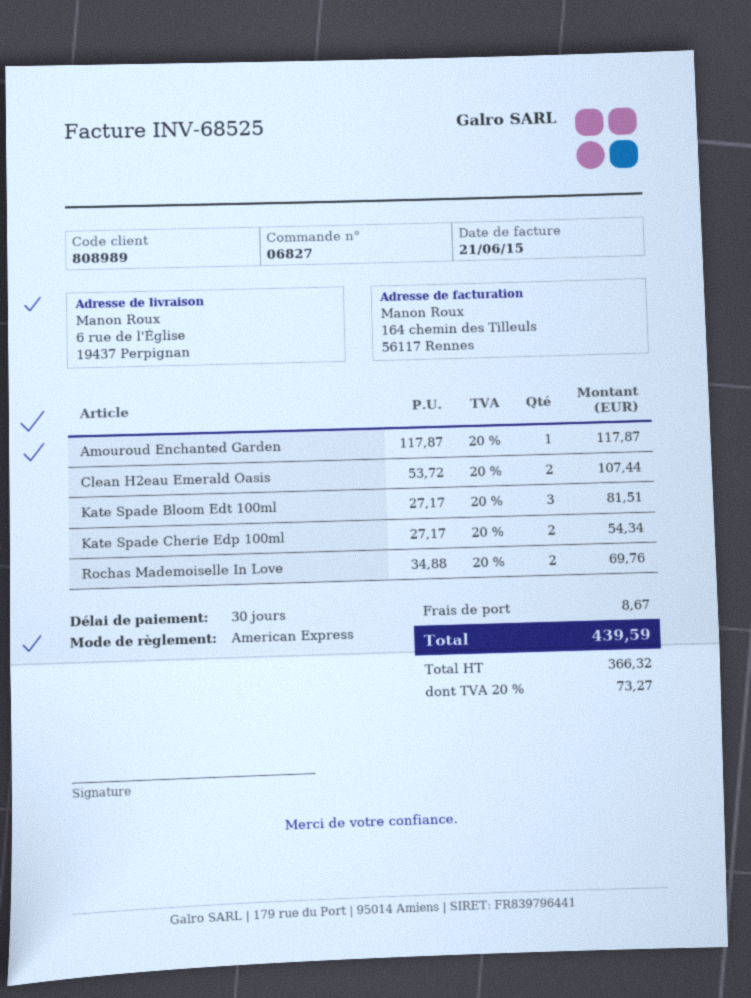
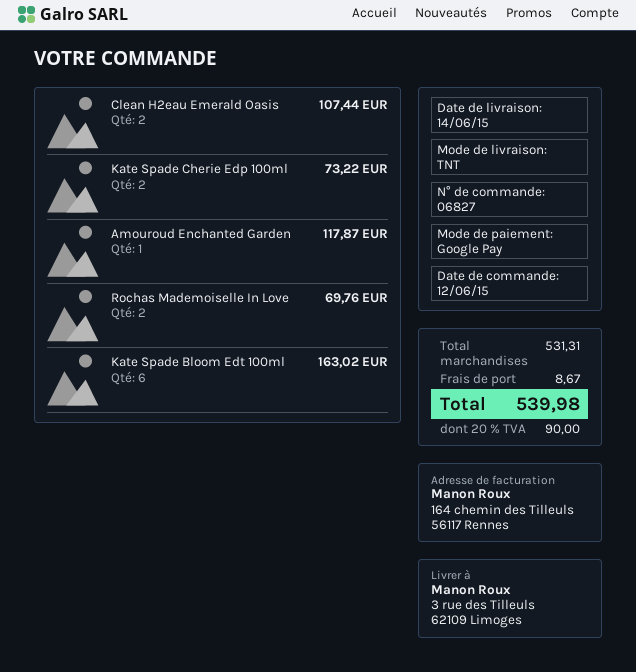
payment method: American Express -> Google Pay
ship to: 6 rue de l'Église, 19437 Perpignan -> 3 rue des Tilleuls, 62109 Limoges
Kate Spade Bloom Edt 100ml: 3 for 81.51 -> 6 for 163.02
Kate Spade Cherie Edp 100ml: 2 for 54.34 -> 2 for 73.22
tax: 20% = 73.27 -> 20% = 90.00
total: 439.59 -> 539.98

